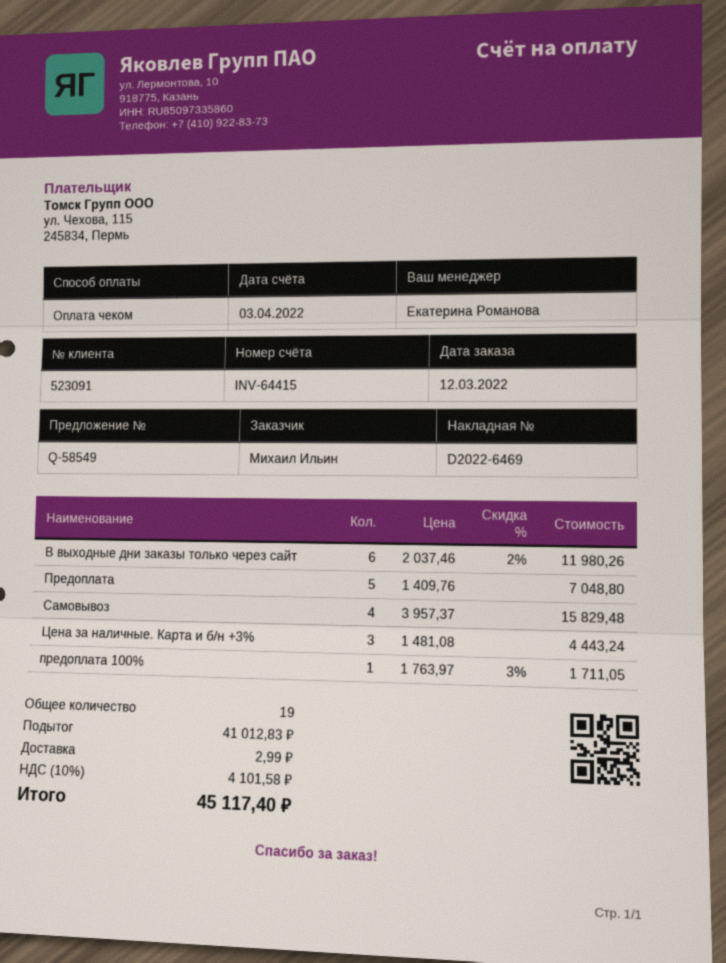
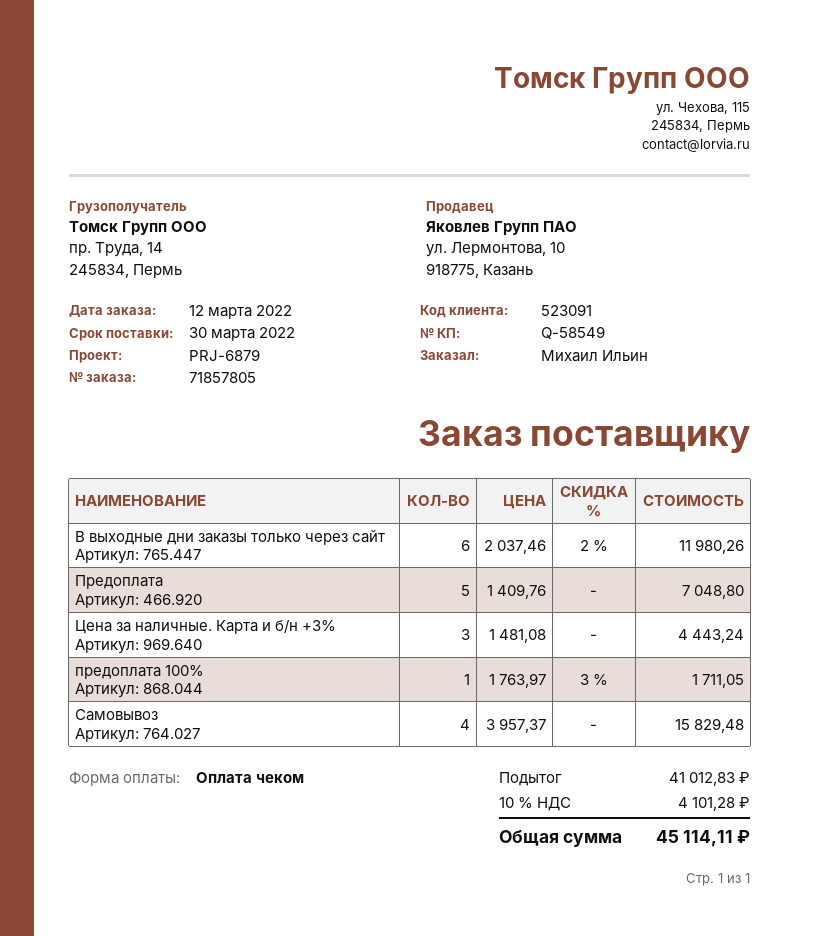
shipping: 2.99 -> none
tax: 10% = 4101.58 -> 10% = 4101.28
total: 45117.40 -> 45114.11

